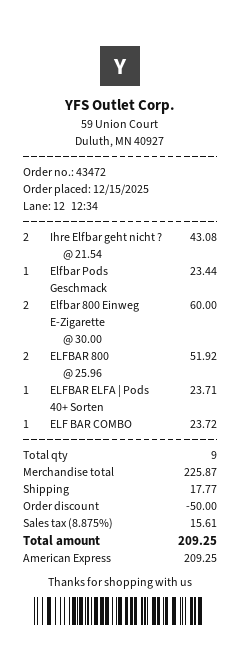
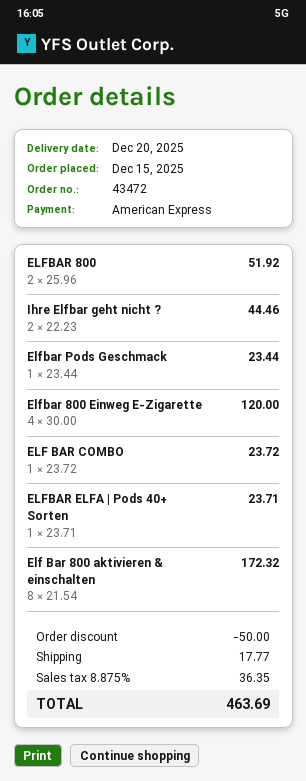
Ihre Elfbar geht nicht ?: 2 x 21.54 = 43.08 -> 2 x 22.23 = 44.46
Elfbar 800 Einweg E-Zigarette: 2 x 30.00 = 60.00 -> 4 x 30.00 = 120.00
Elf Bar 800 aktivieren & einschalten: none -> 8 x 21.54 = 172.32
tax: 8.875% = 15.61 -> 8.875% = 36.35
total: 209.25 -> 463.69

